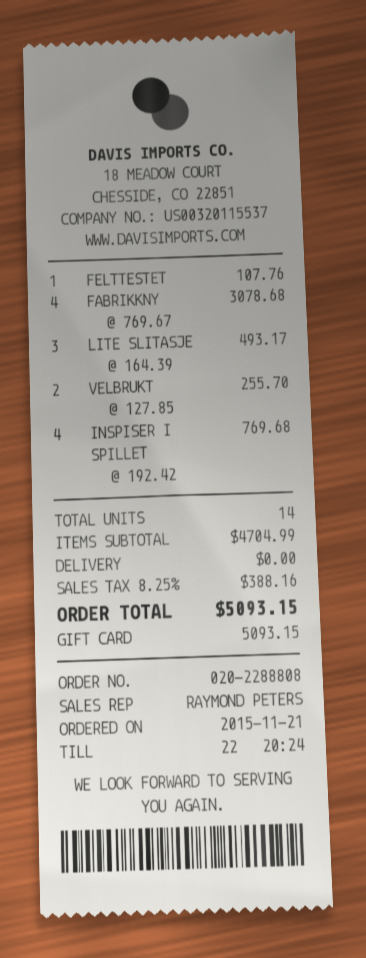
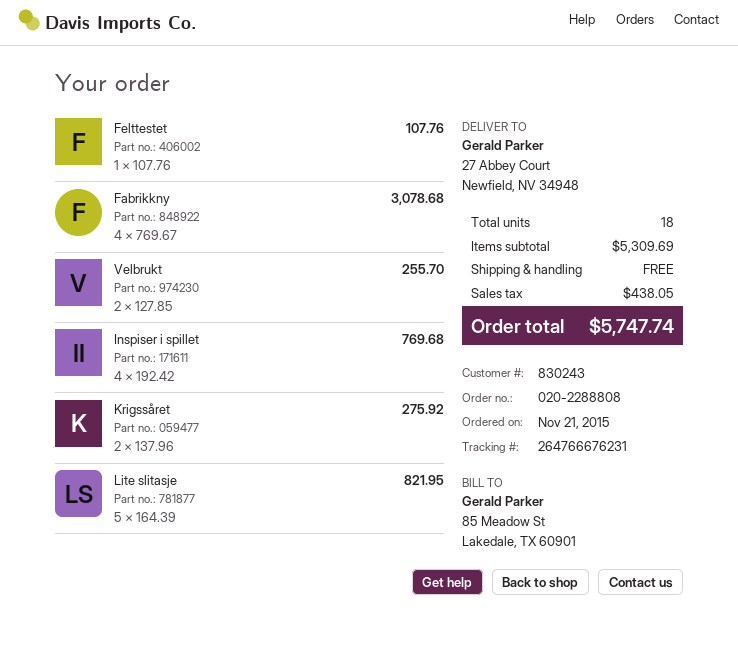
LITE SLITASJE: 3 x 164.39 = 493.17 -> 5 x 164.39 = 821.95
Krigssåret: none -> 2 x 137.96 = 275.92
total quantity: 14 -> 18
subtotal: 4704.99 -> 5309.69
tax: 388.16 -> 438.05
total: 5093.15 -> 5747.74

